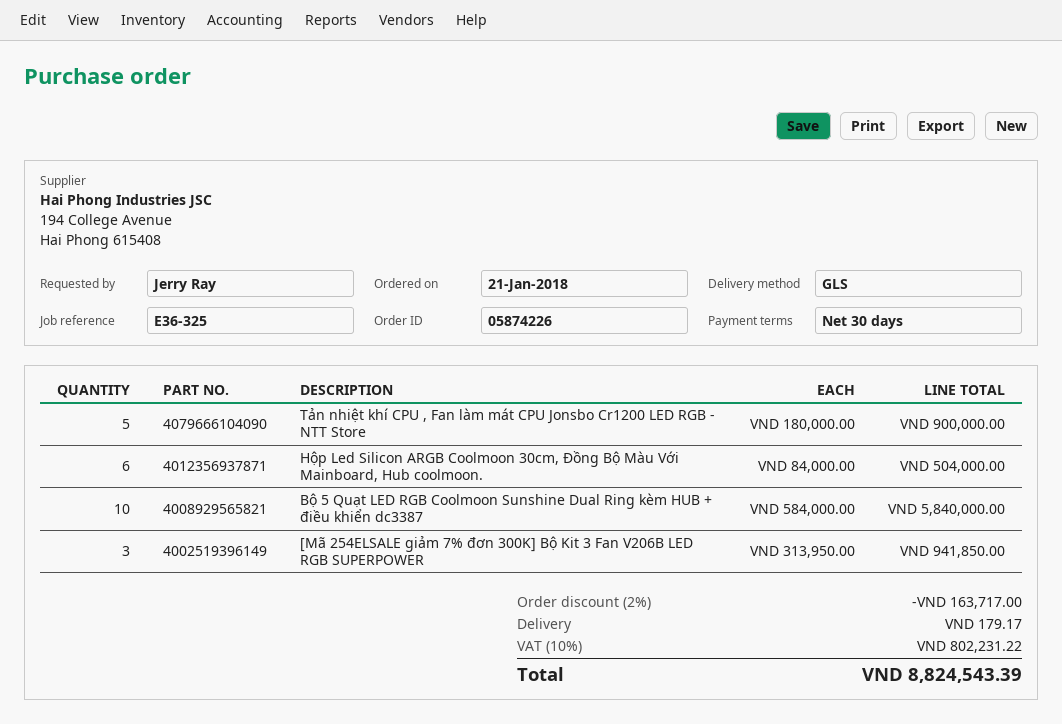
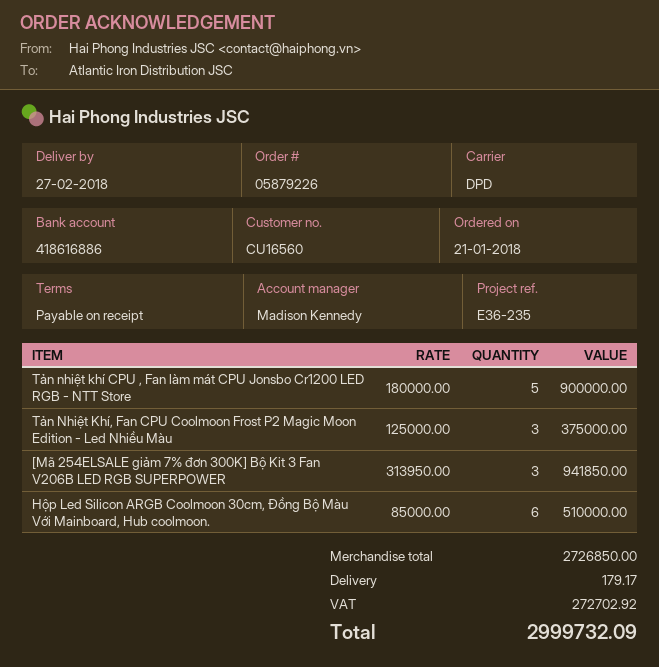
order number: 05874226 -> 05879226
payment terms: 30 days -> on receipt
reference: E36-325 -> E36-235
shipping method: GLS -> DPD
Hộp Led Silicon ARGB Coolmoon 30cm, Đồng Bộ Màu Với Mainboard, Hub coolmoon.: 6 x 84000.00 = 504000.00 -> 6 x 85000.00 = 510000.00
Bộ 5 Quạt LED RGB Coolmoon Sunshine Dual Ring kèm HUB + điều khiển dc3387: 10 x 584000.00 = 5840000.00 -> none
Tản Nhiệt Khí, Fan CPU Coolmoon Frost P2 Magic Moon Edition - Led Nhiều Màu: none -> 3 x 125000.00 = 375000.00
discount: 2% = 163717.00 -> none
tax: 802231.22 -> 272702.92
total: 8824543.39 -> 2999732.09

